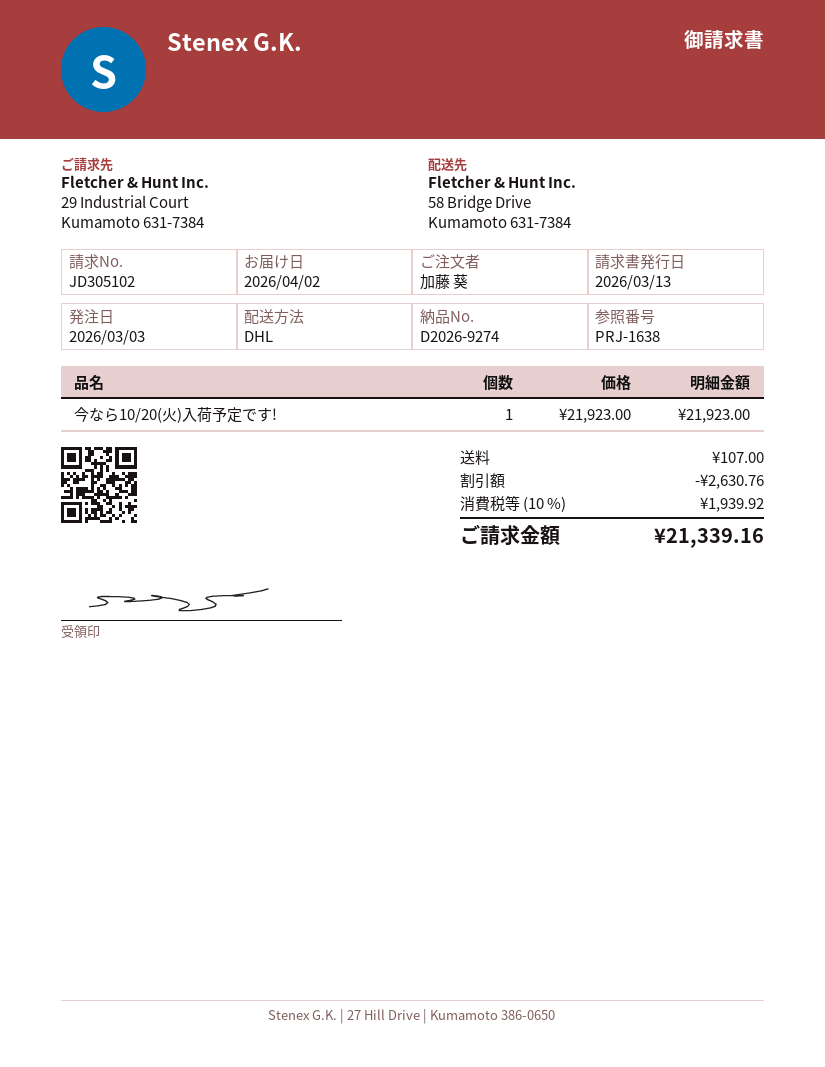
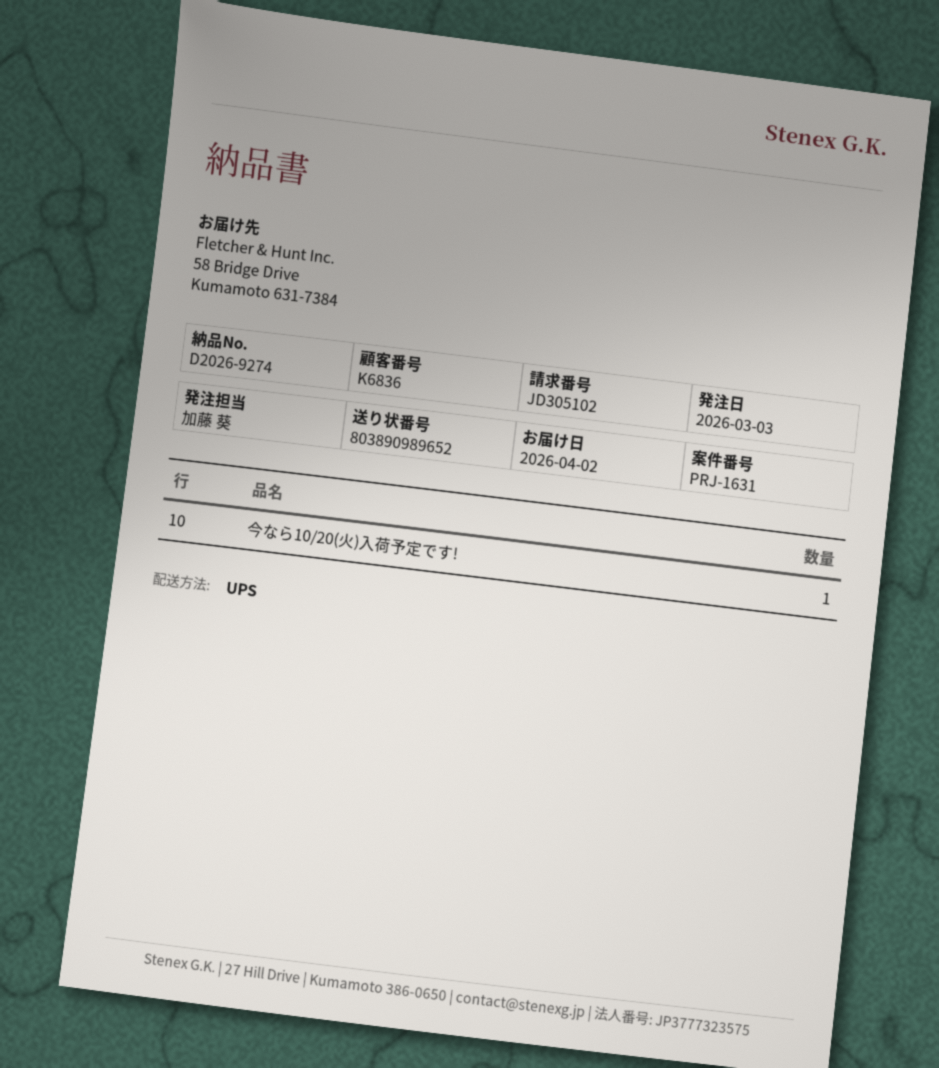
reference: PRJ-1638 -> PRJ-1631
shipping method: DHL -> UPS

